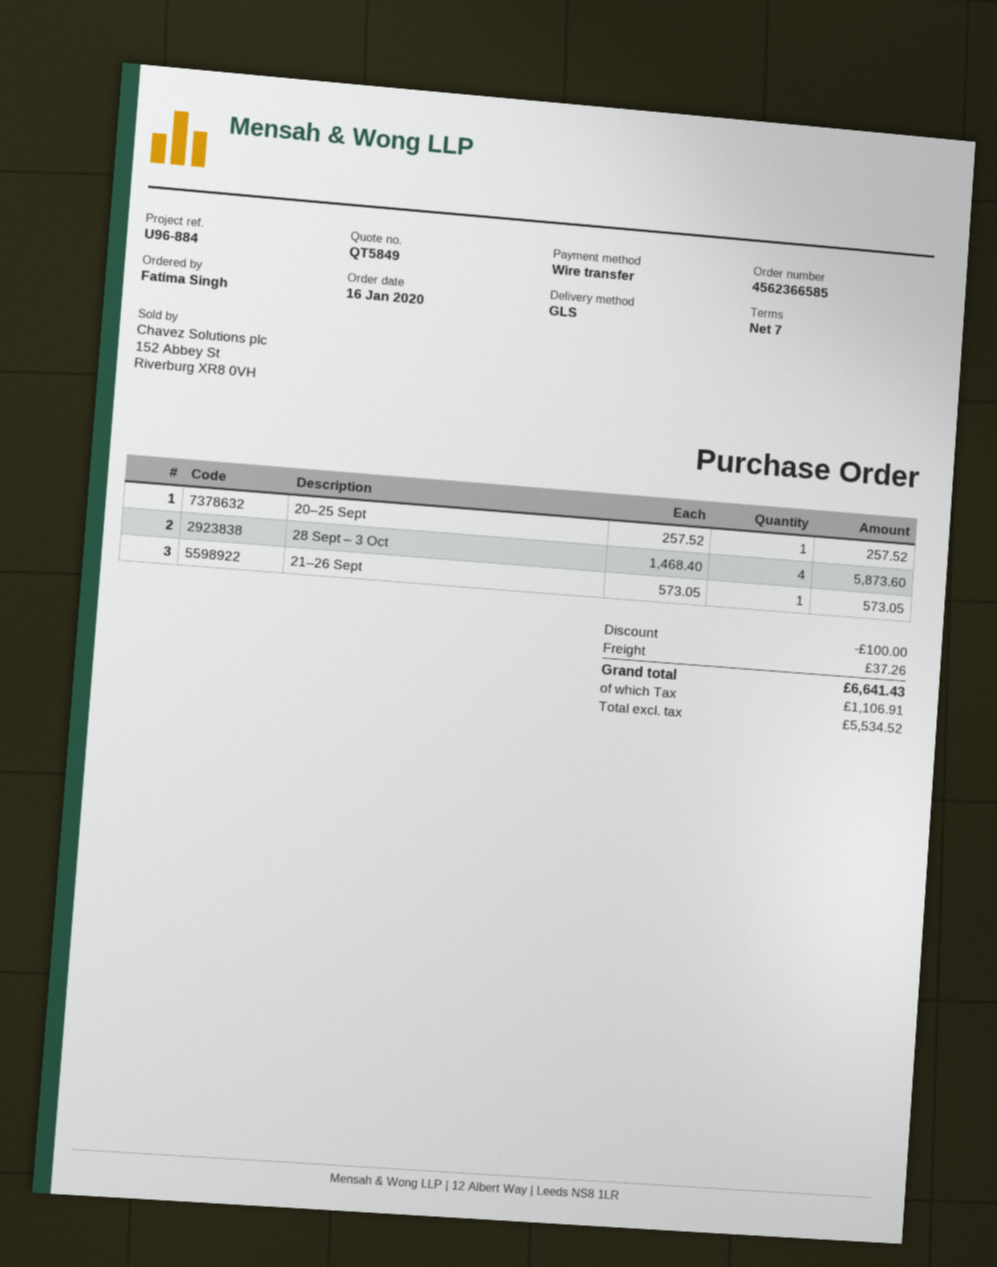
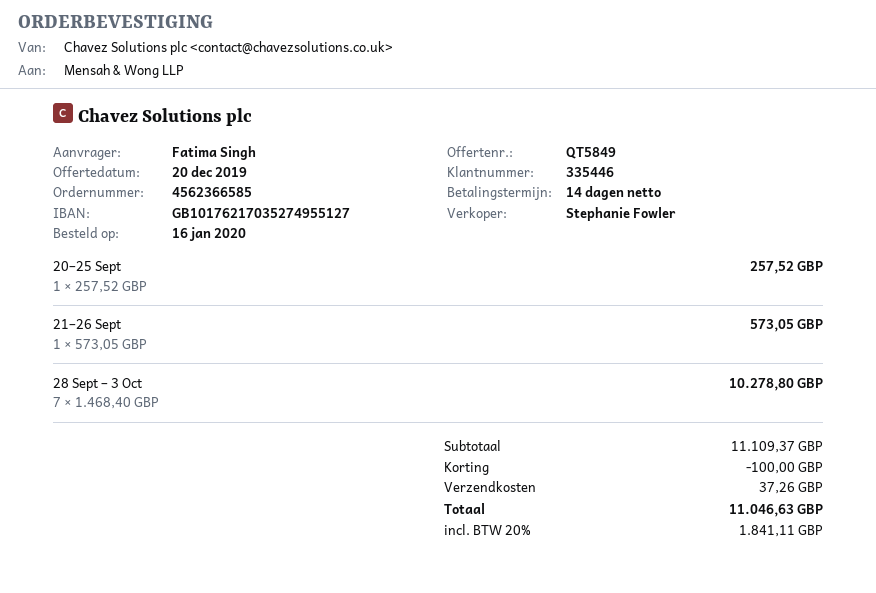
payment terms: 7 days -> 14 days
28 Sept – 3 Oct: 4 x 1468.40 = 5873.60 -> 7 x 1468.40 = 10278.80
tax: 1106.91 -> 1841.11
total: 6641.43 -> 11046.63

